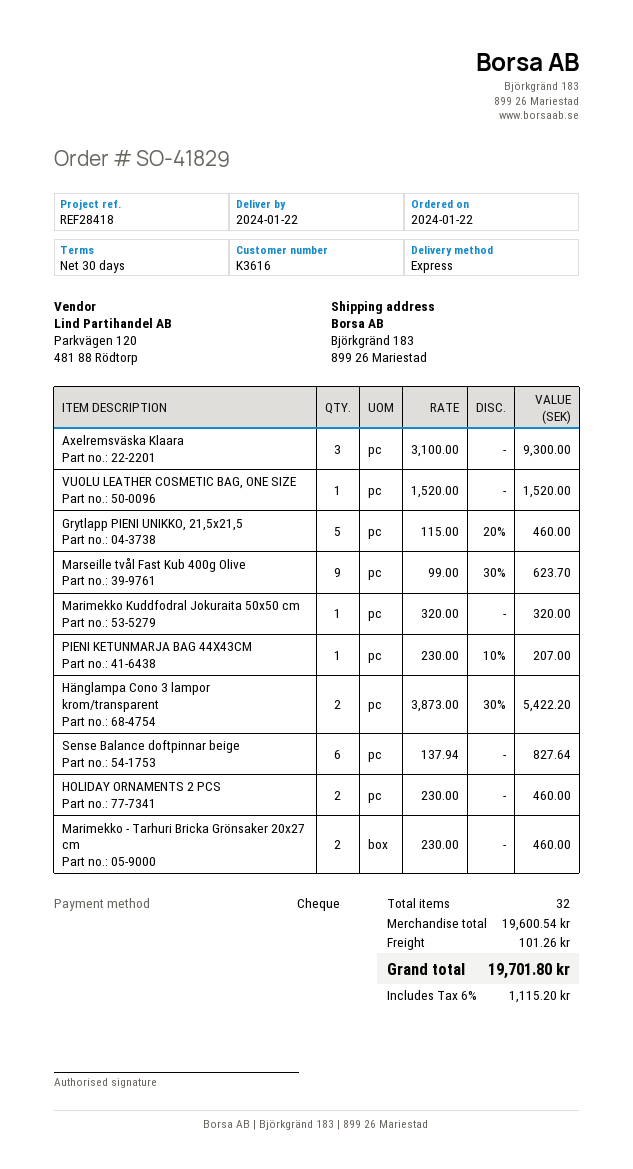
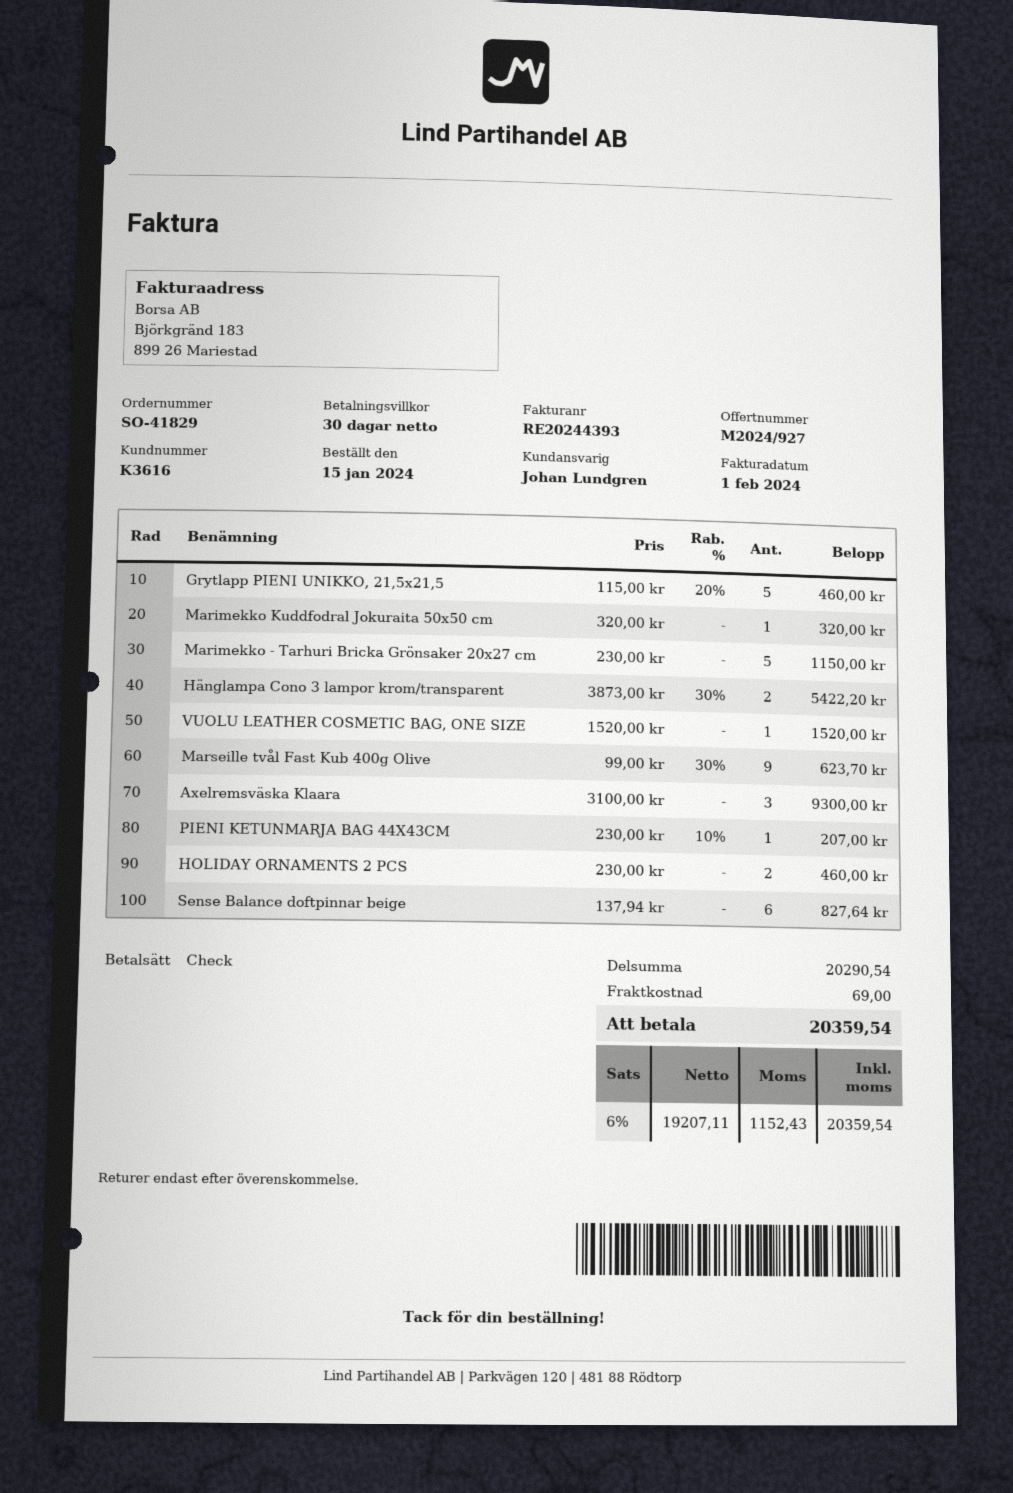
order date: 2024-01-22 -> 2024-01-15
Marimekko - Tarhuri Bricka Grönsaker 20x27 cm: 2 x 230.00 = 460.00 -> 5 x 230.00 = 1150.00
subtotal: 19600.54 -> 20290.54
shipping: 101.26 -> 69.00
tax: 6% = 1115.20 -> 6% = 1152.43
total: 19701.80 -> 20359.54

